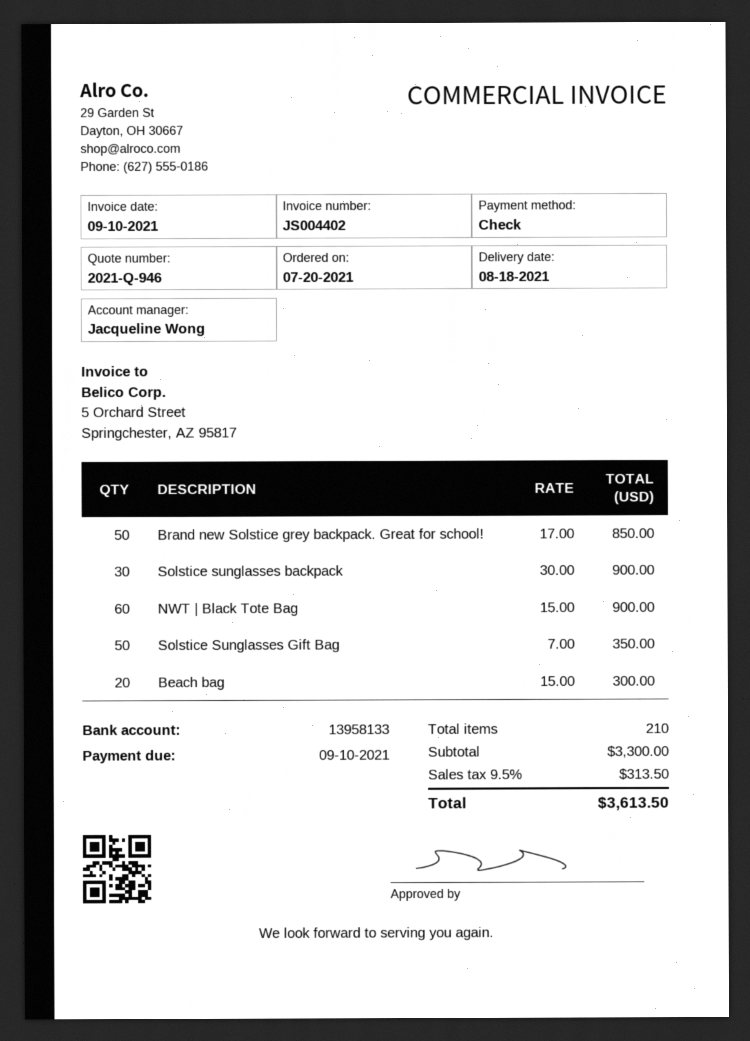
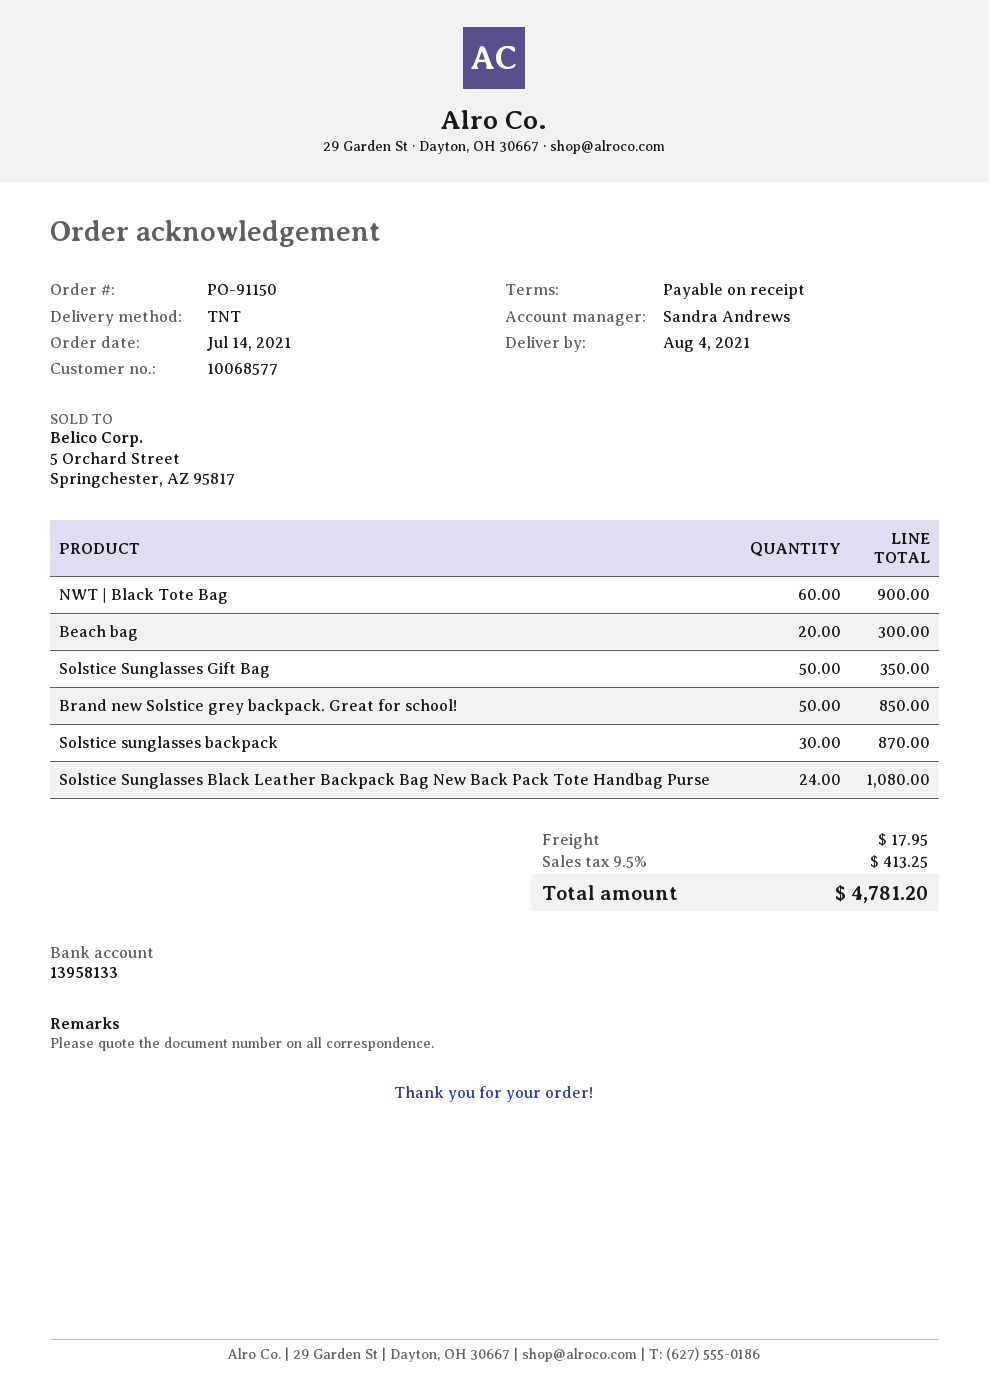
order date: 2021-07-20 -> 2021-07-14
delivery date: 2021-08-18 -> 2021-08-04
sales rep: Jacqueline Wong -> Sandra Andrews
Solstice sunglasses backpack: 30 for 900.00 -> 30 for 870.00
Solstice Sunglasses Black Leather Backpack Bag New Back Pack Tote Handbag Purse: none -> 24 for 1080.00
shipping: none -> 17.95
tax: 9.5% = 313.50 -> 9.5% = 413.25
total: 3613.50 -> 4781.20

